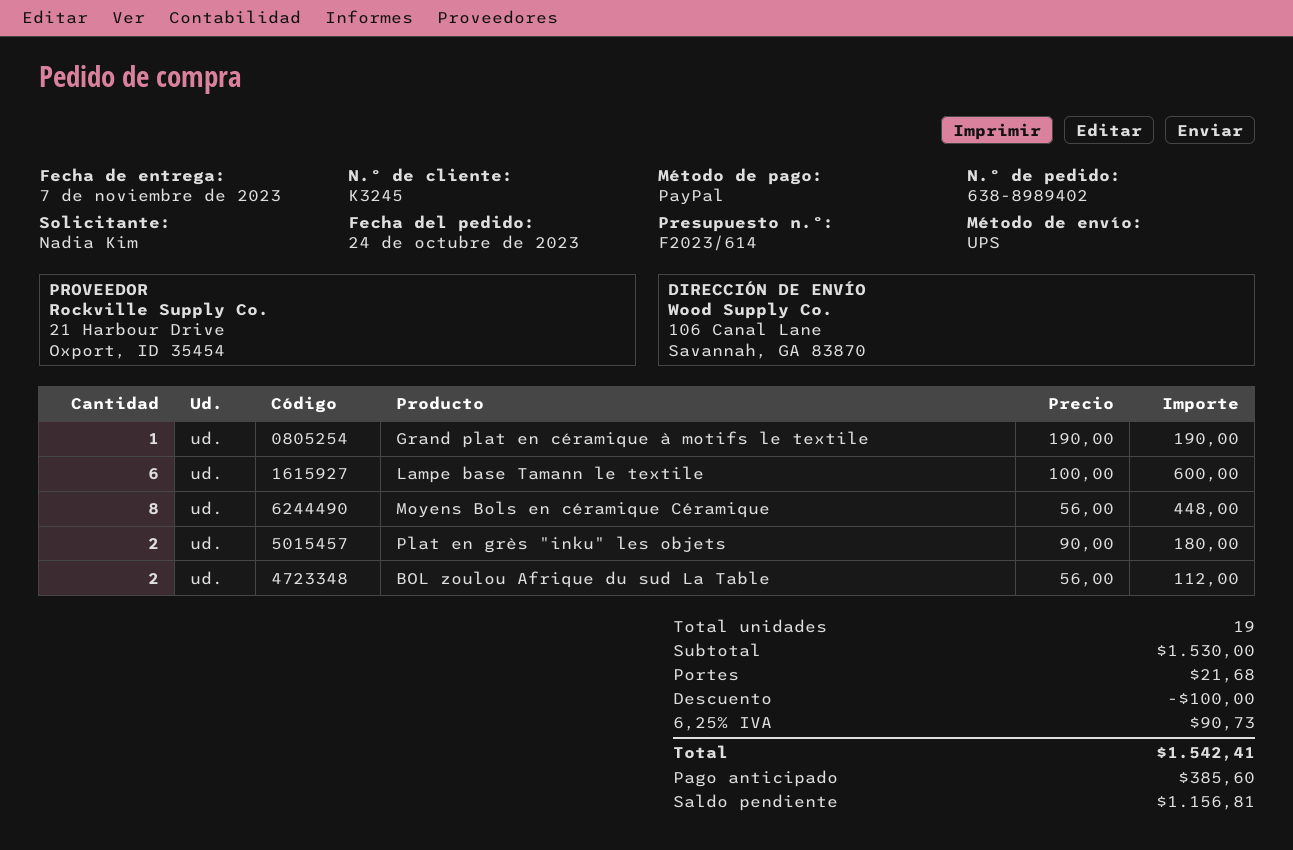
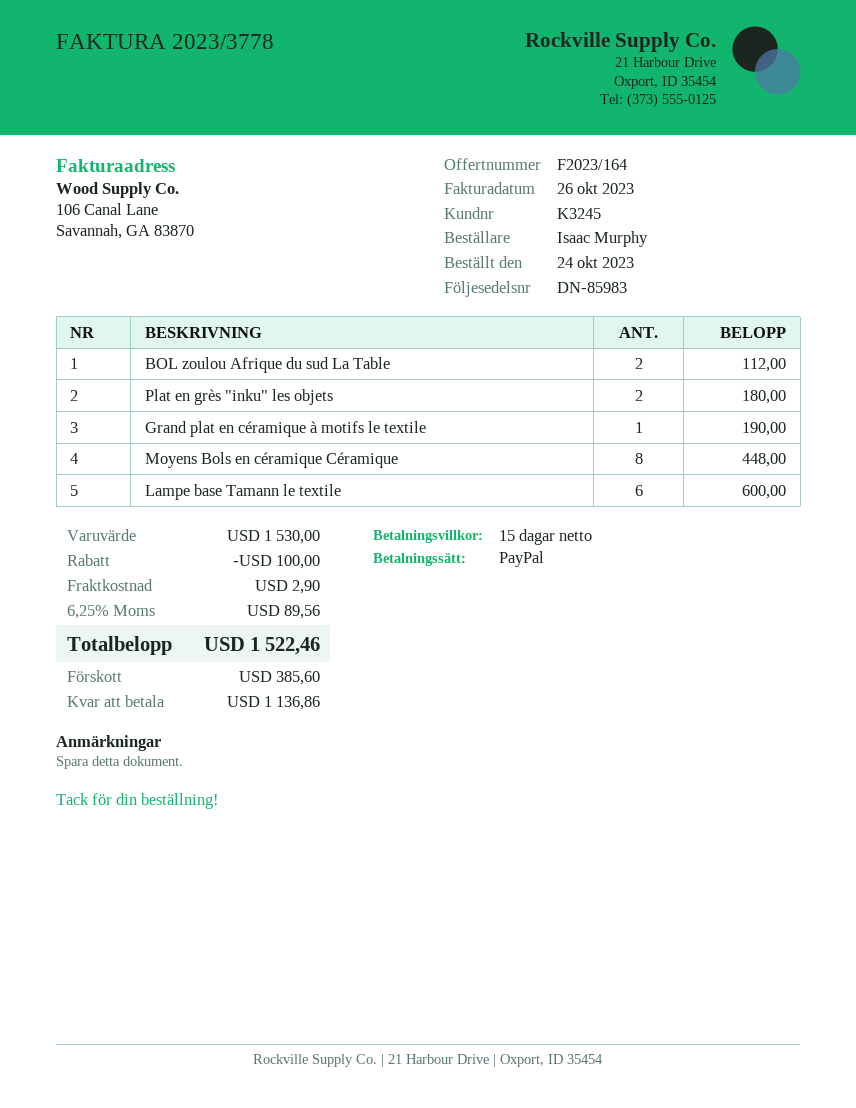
quote number: F2023/614 -> F2023/164
ordered by: Nadia Kim -> Isaac Murphy
shipping: 21.68 -> 2.90
tax: 6.25% = 90.73 -> 6.25% = 89.56
total: 1542.41 -> 1522.46
balance: 1156.81 -> 1136.86

